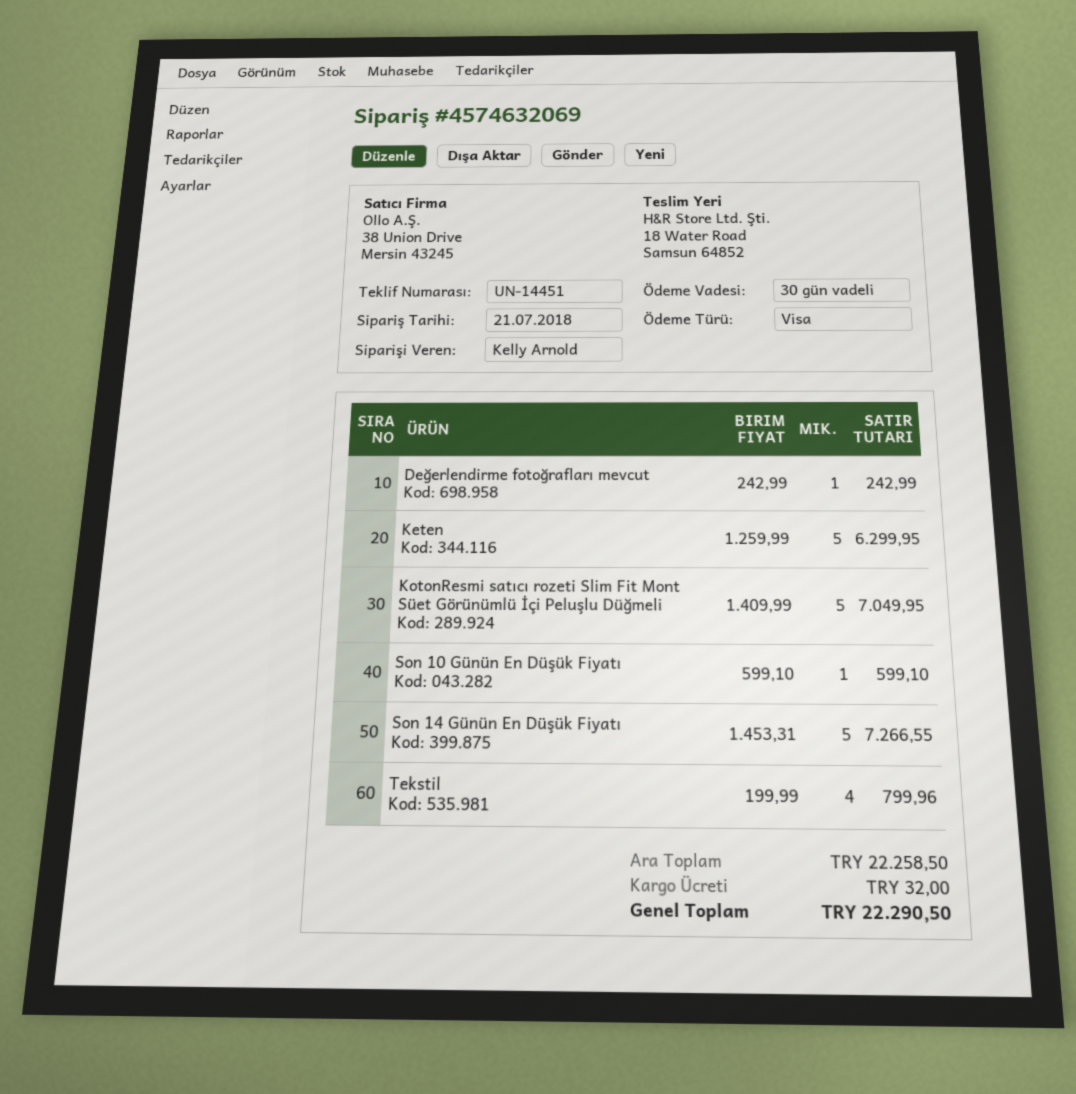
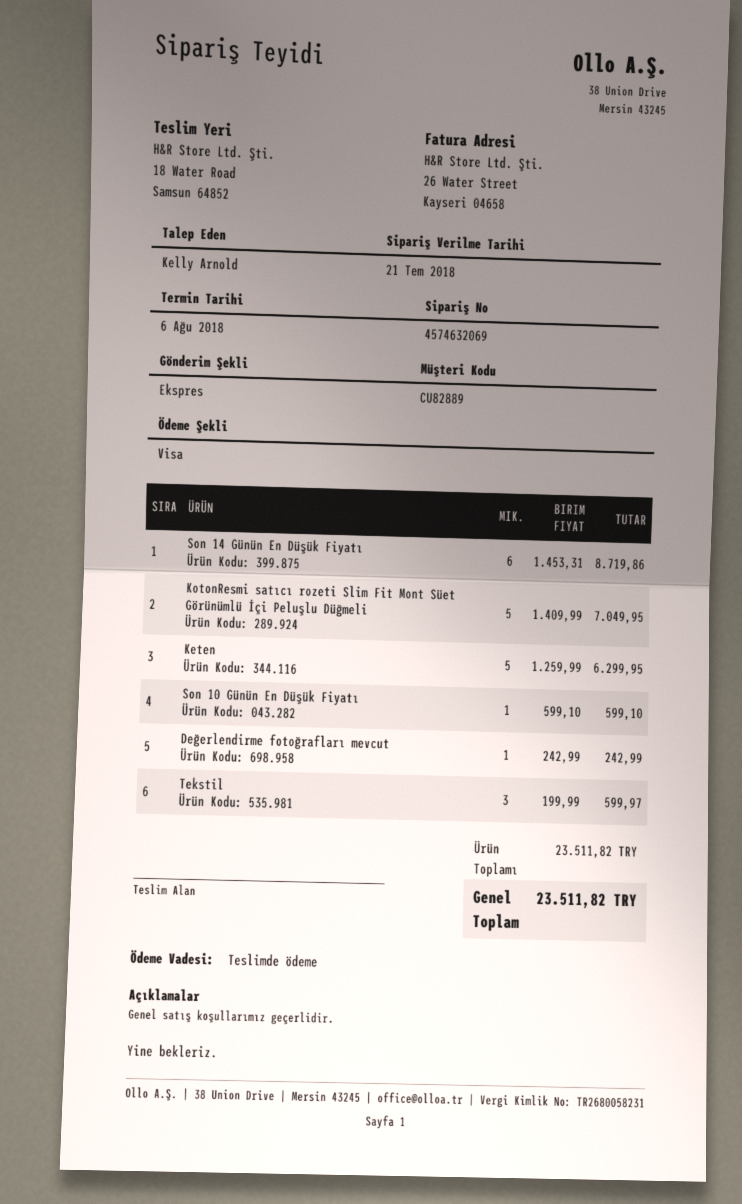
payment terms: 30 days -> on receipt
Son 14 Günün En Düşük Fiyatı: 5 x 1453.31 = 7266.55 -> 6 x 1453.31 = 8719.86
Tekstil: 4 x 199.99 = 799.96 -> 3 x 199.99 = 599.97
subtotal: 22258.50 -> 23511.82
shipping: 32.00 -> none
total: 22290.50 -> 23511.82

